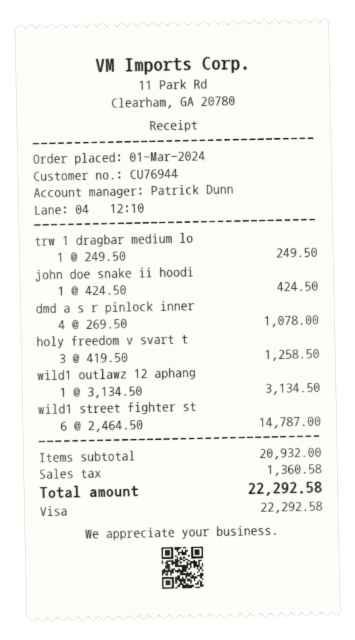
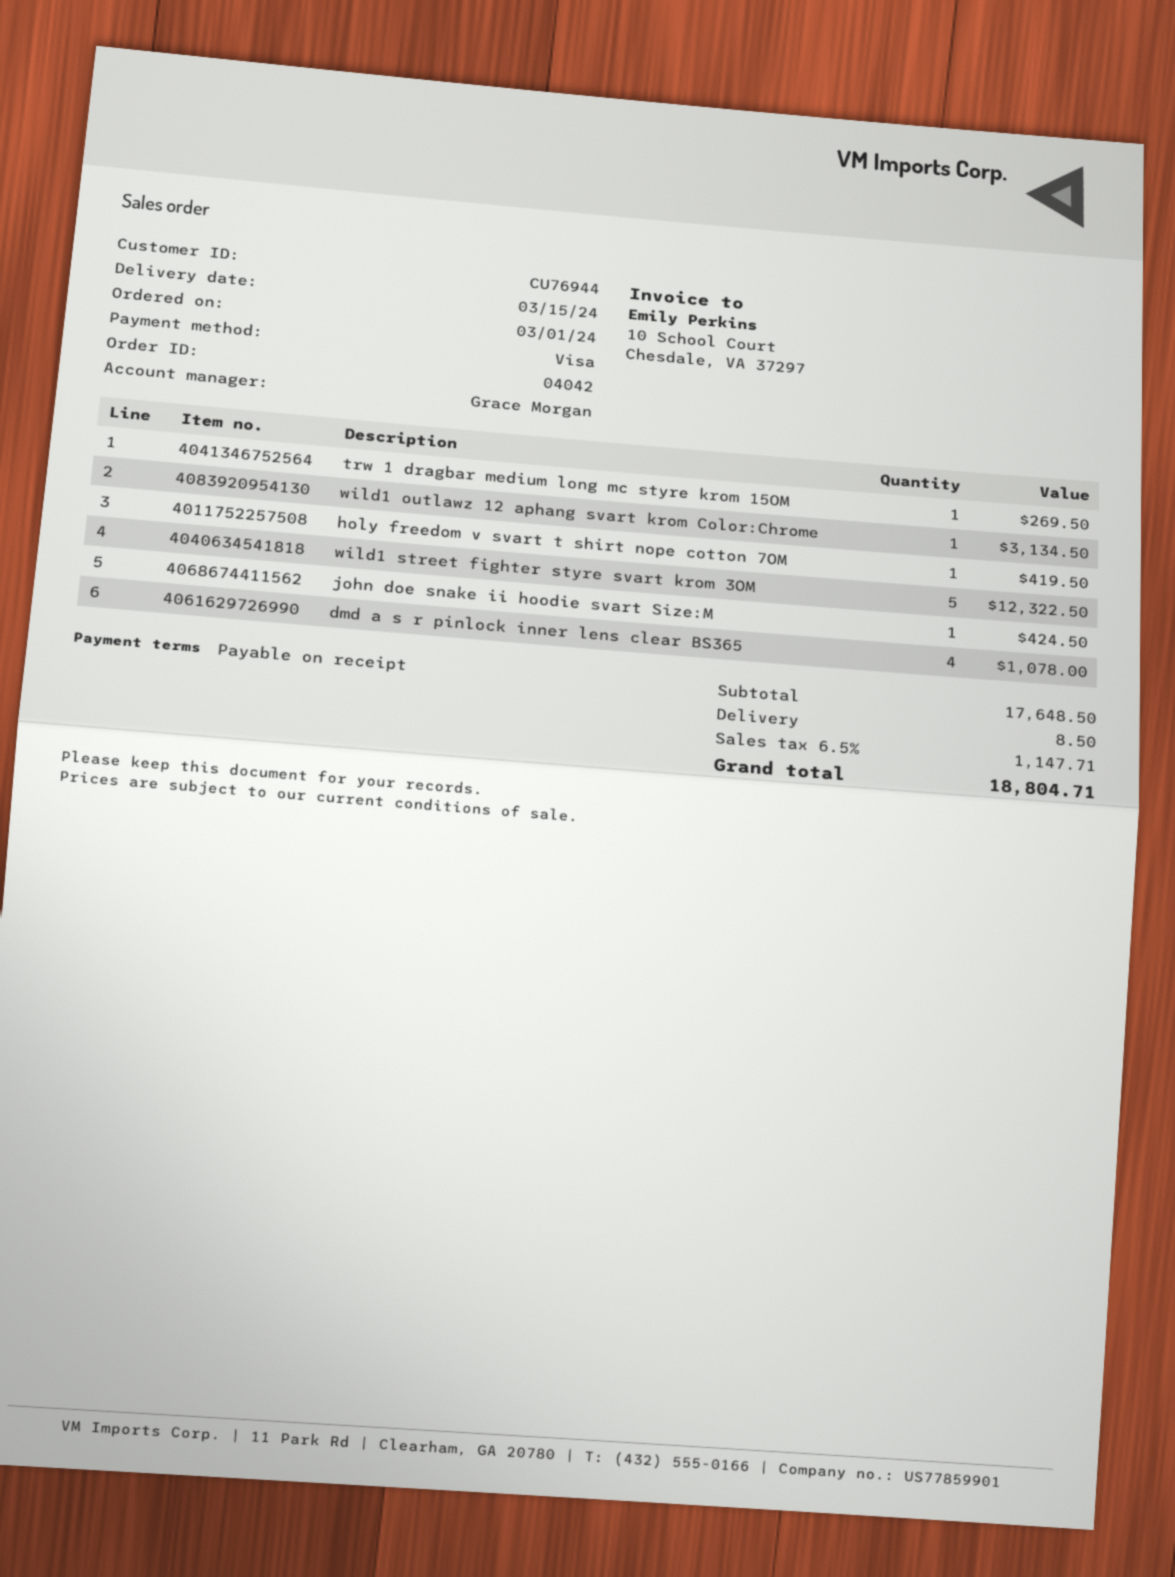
sales rep: Patrick Dunn -> Grace Morgan
trw 1 dragbar medium lo: 1 for 249.50 -> 1 for 269.50
holy freedom v svart t: 3 for 1258.50 -> 1 for 419.50
wild1 street fighter st: 6 for 14787.00 -> 5 for 12322.50
subtotal: 20932.00 -> 17648.50
shipping: none -> 8.50
tax: 1360.58 -> 1147.71
total: 22292.58 -> 18804.71

